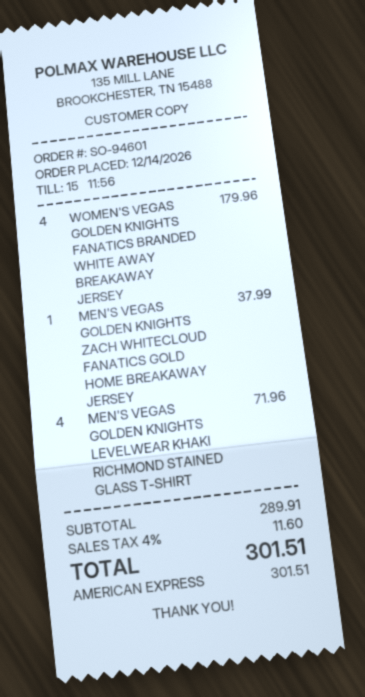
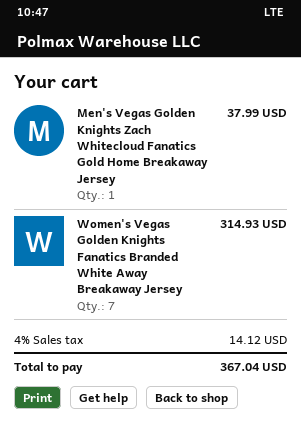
WOMEN'S VEGAS GOLDEN KNIGHTS FANATICS BRANDED WHITE AWAY BREAKAWAY JERSEY: 4 for 179.96 -> 7 for 314.93
MEN'S VEGAS GOLDEN KNIGHTS LEVELWEAR KHAKI RICHMOND STAINED GLASS T-SHIRT: 4 for 71.96 -> none
tax: 4% = 11.60 -> 4% = 14.12
total: 301.51 -> 367.04

